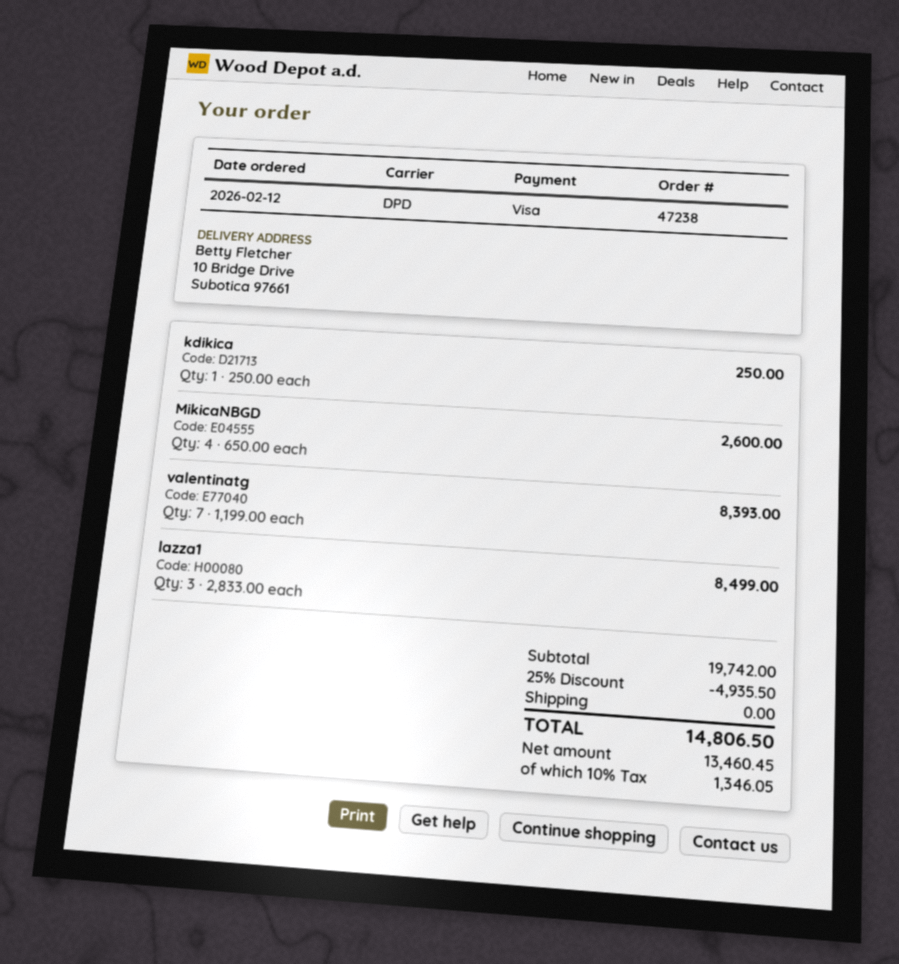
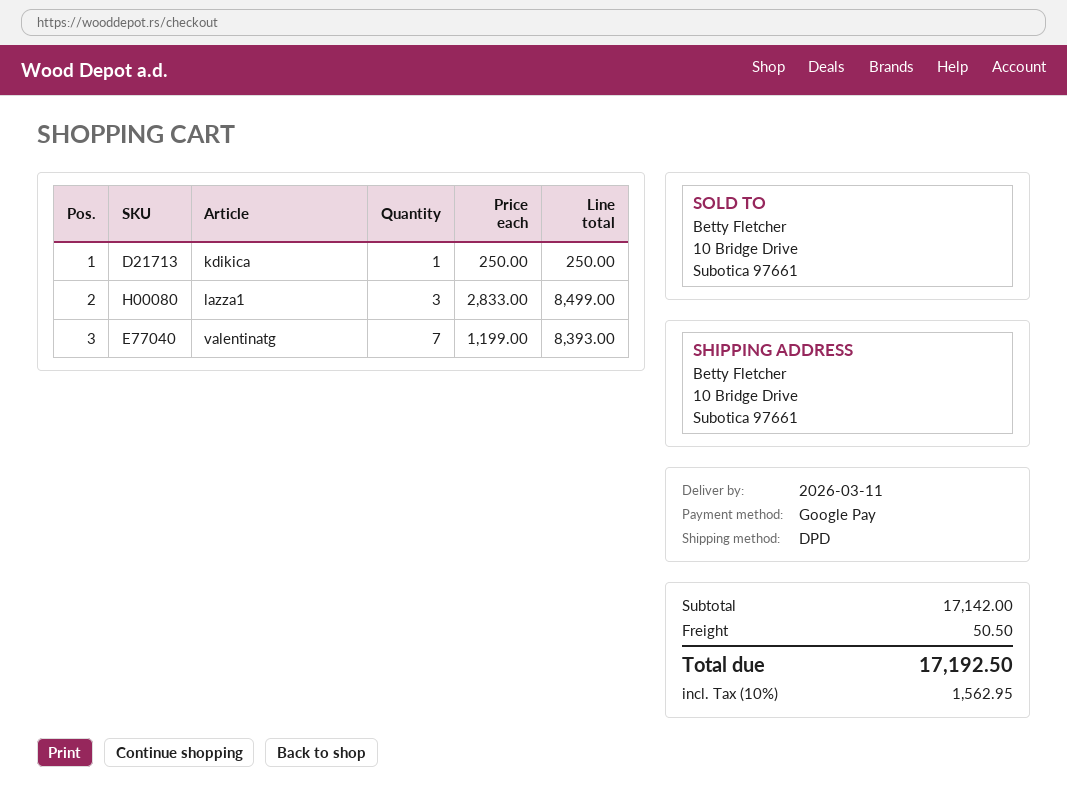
payment method: Visa -> Google Pay
MikicaNBGD: 4 x 650.00 = 2600.00 -> none
subtotal: 19742.00 -> 17142.00
discount: 25% = 4935.50 -> none
shipping: 0.00 -> 50.50
tax: 10% = 1346.05 -> 10% = 1562.95
total: 14806.50 -> 17192.50

